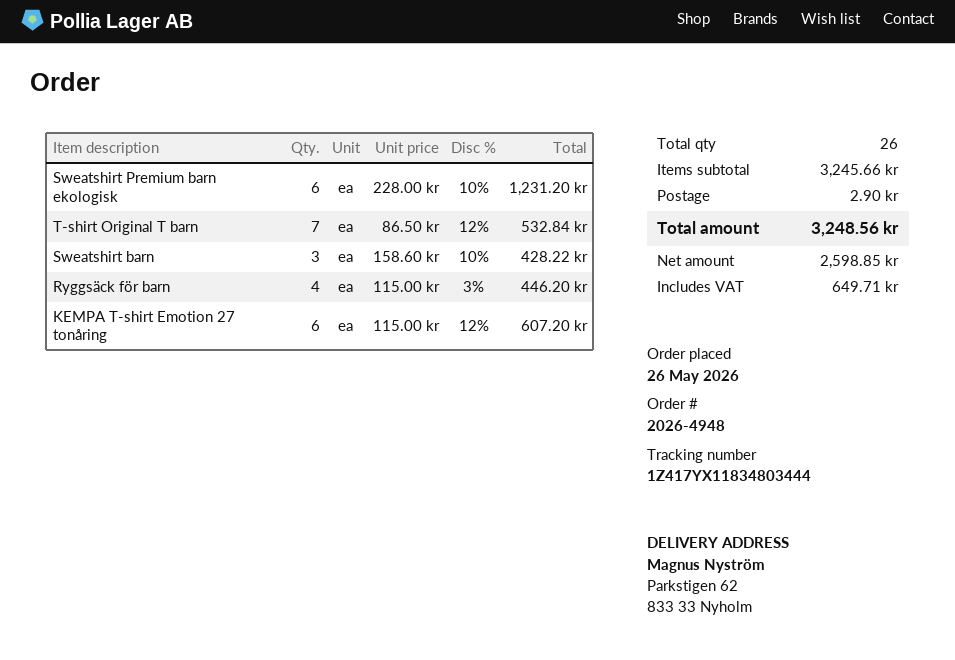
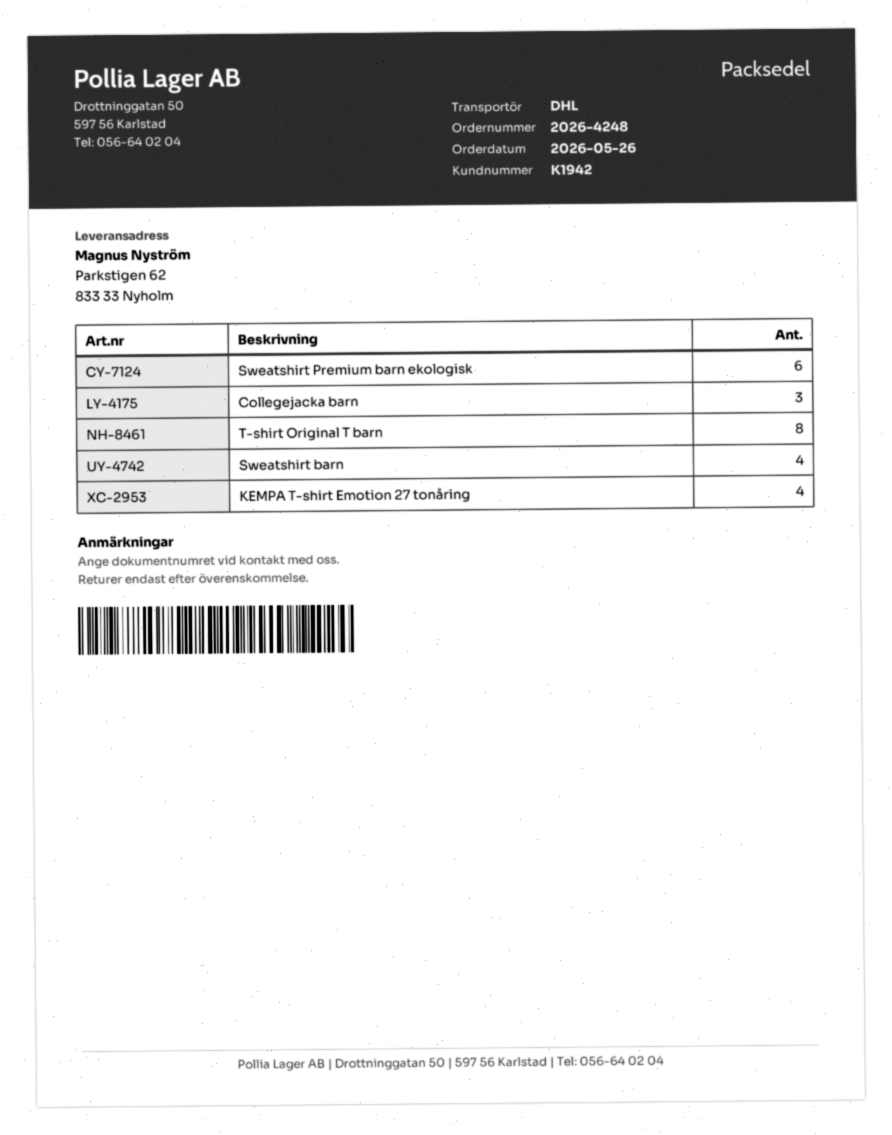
order number: 2026-4948 -> 2026-4248
T-shirt Original T barn: 7 -> 8
Sweatshirt barn: 3 -> 4
Ryggsäck för barn: 4 -> none
KEMPA T-shirt Emotion 27 tonåring: 6 -> 4
Collegejacka barn: none -> 3

